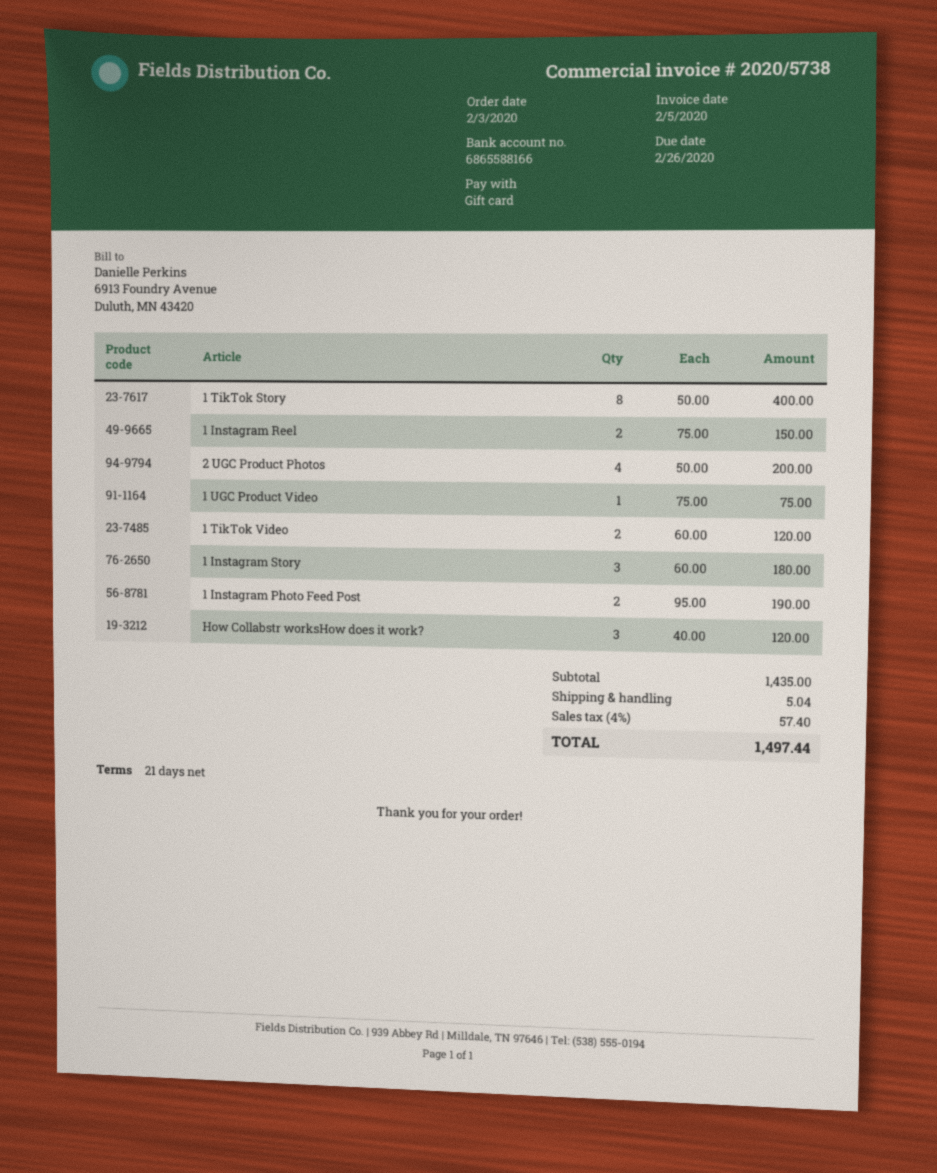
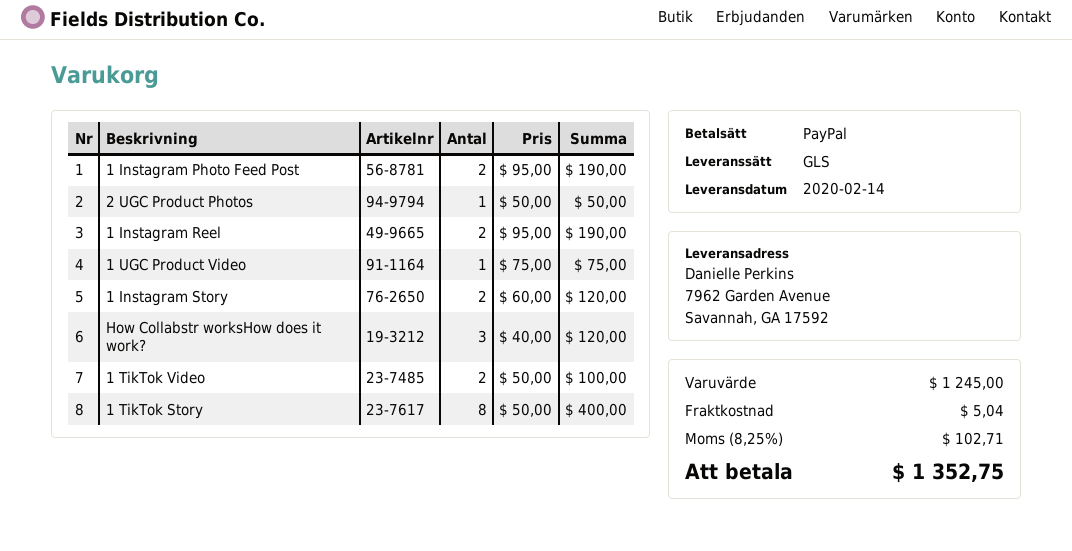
payment method: gift card -> PayPal
1 Instagram Reel: 2 x 75.00 = 150.00 -> 2 x 95.00 = 190.00
2 UGC Product Photos: 4 x 50.00 = 200.00 -> 1 x 50.00 = 50.00
1 TikTok Video: 2 x 60.00 = 120.00 -> 2 x 50.00 = 100.00
1 Instagram Story: 3 x 60.00 = 180.00 -> 2 x 60.00 = 120.00
subtotal: 1435.00 -> 1245.00
tax: 4% = 57.40 -> 8.25% = 102.71
total: 1497.44 -> 1352.75

